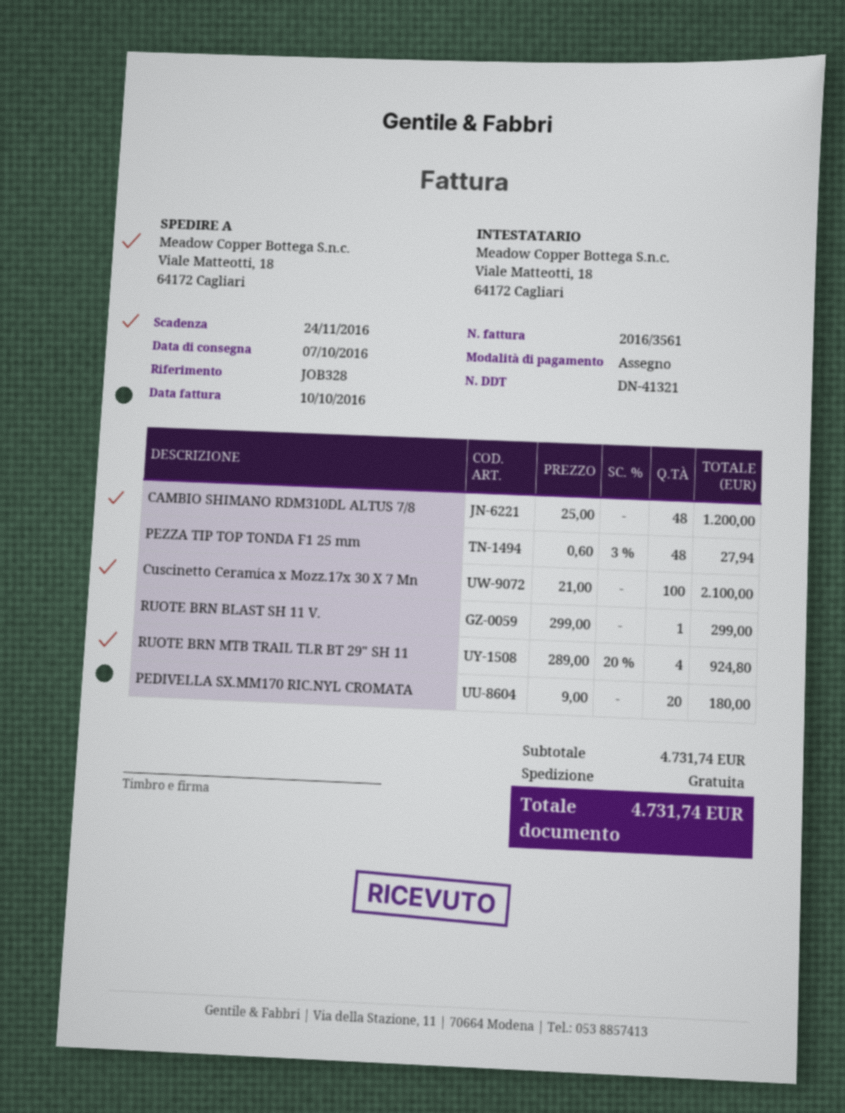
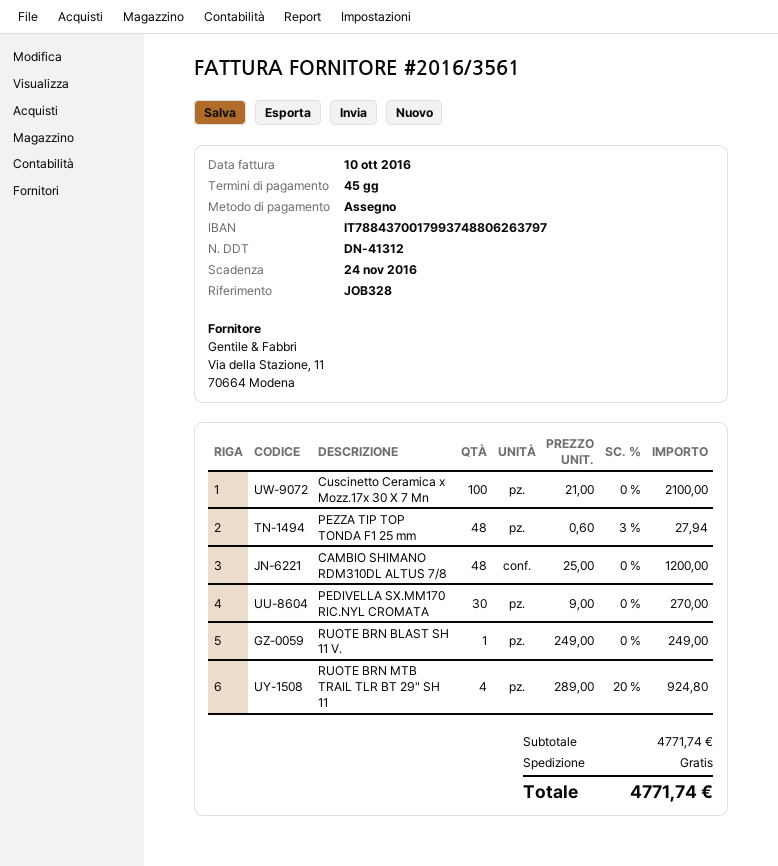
delivery note number: DN-41321 -> DN-41312
RUOTE BRN BLAST SH 11 V.: 1 x 299.00 = 299.00 -> 1 x 249.00 = 249.00
PEDIVELLA SX.MM170 RIC.NYL CROMATA: 20 x 9.00 = 180.00 -> 30 x 9.00 = 270.00
subtotal: 4731.74 -> 4771.74
total: 4731.74 -> 4771.74

